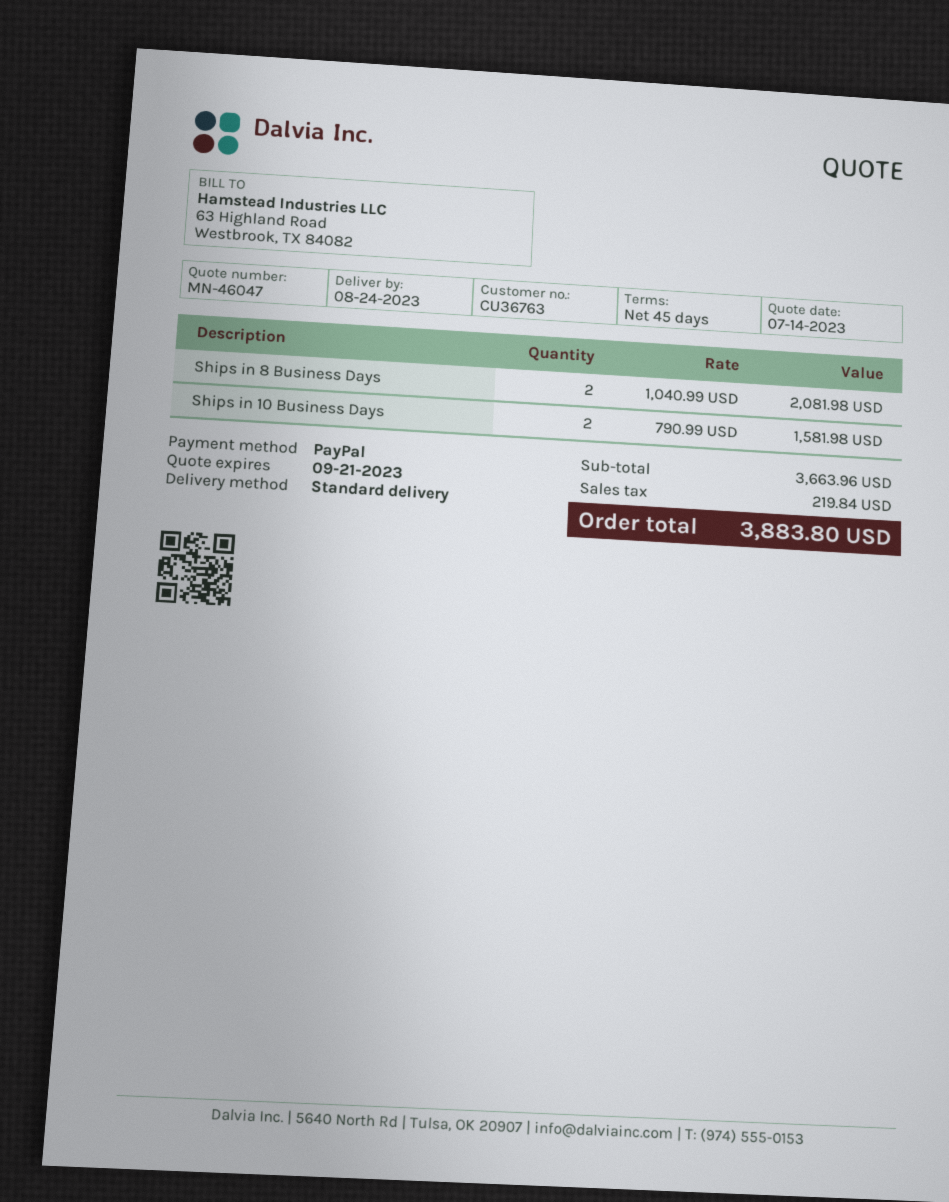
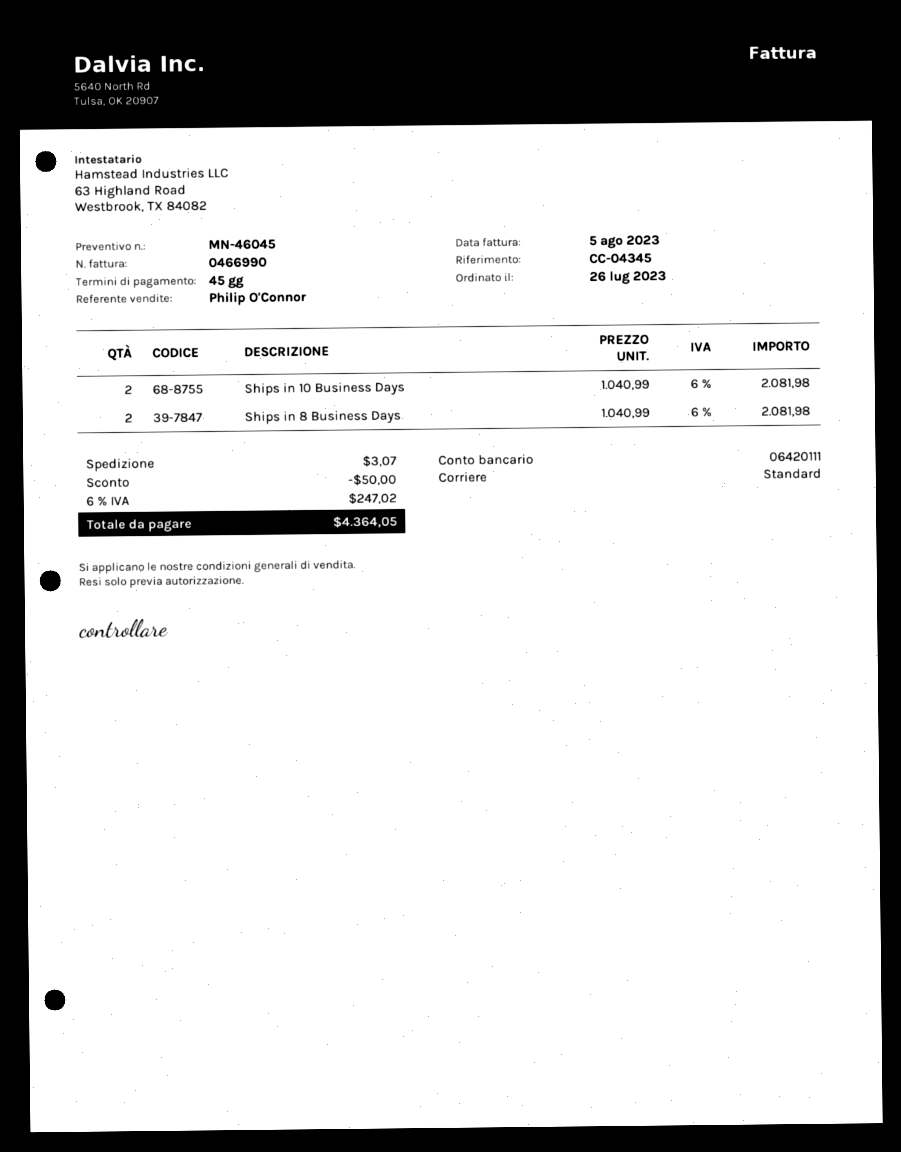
quote number: MN-46047 -> MN-46045
Ships in 10 Business Days: 2 x 790.99 = 1581.98 -> 2 x 1040.99 = 2081.98
discount: none -> 50.00
shipping: none -> 3.07
tax: 219.84 -> 247.02
total: 3883.80 -> 4364.05

